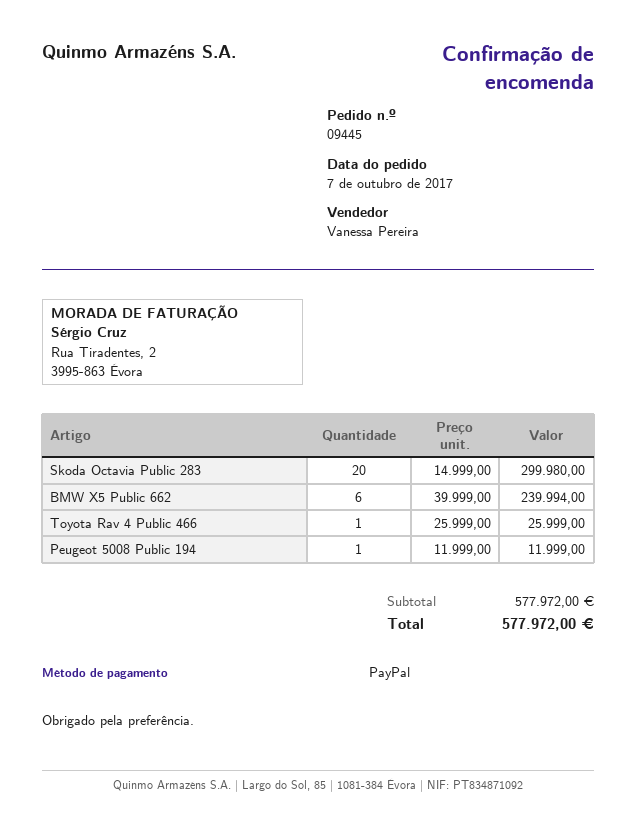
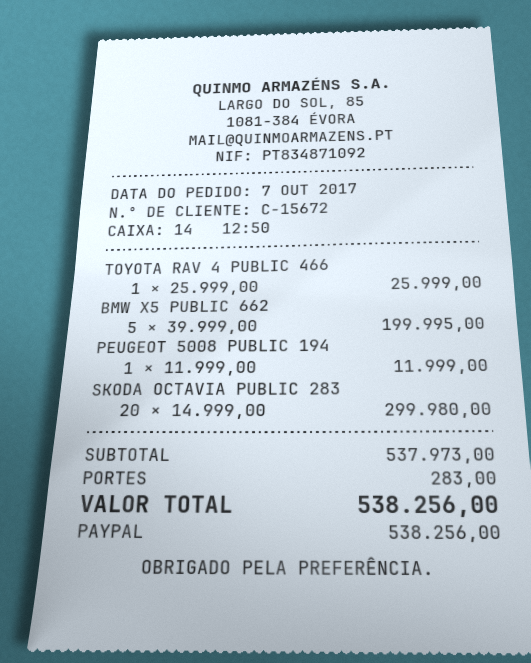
BMW X5 Public 662: 6 x 39999.00 = 239994.00 -> 5 x 39999.00 = 199995.00
subtotal: 577972.00 -> 537973.00
shipping: none -> 283.00
total: 577972.00 -> 538256.00

